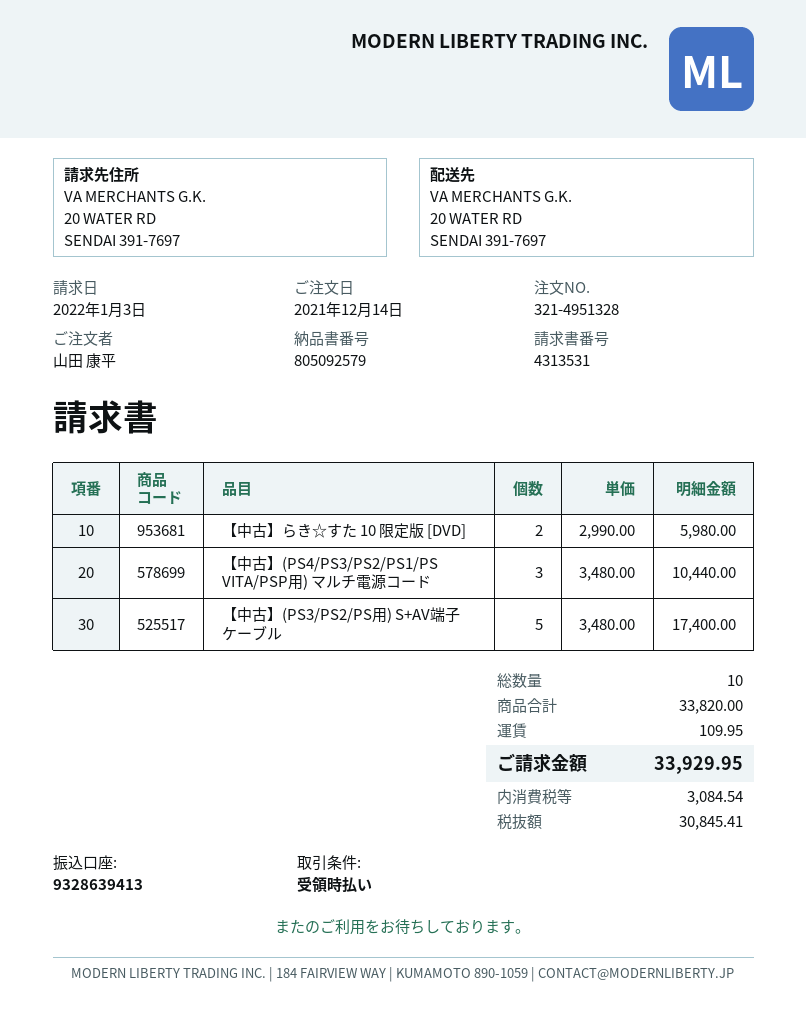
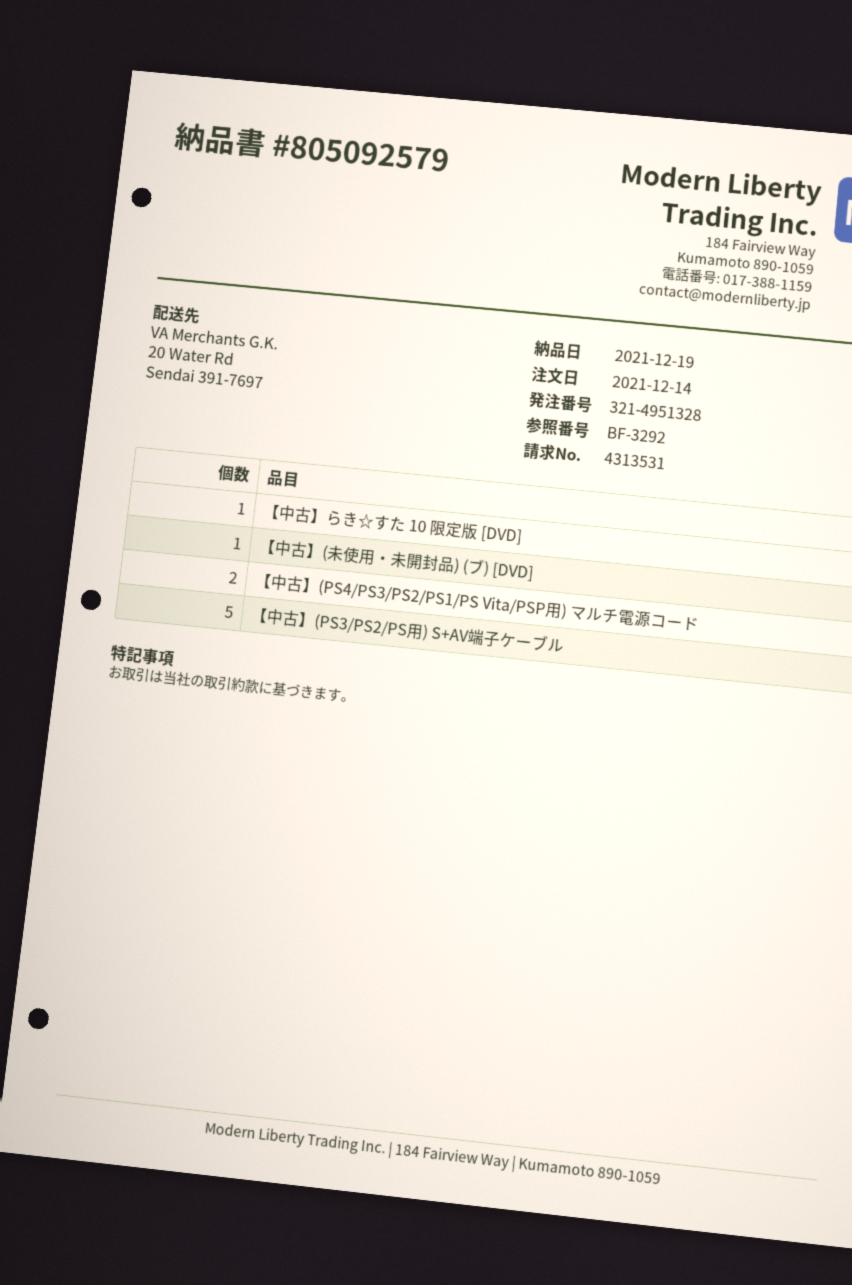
【中古】らき☆すた 10 限定版 [DVD]: 2 -> 1
【中古】(PS4/PS3/PS2/PS1/PS VITA/PSP用) マルチ電源コード: 3 -> 2
【中古】(未使用・未開封品) (ブ) [DVD]: none -> 1

